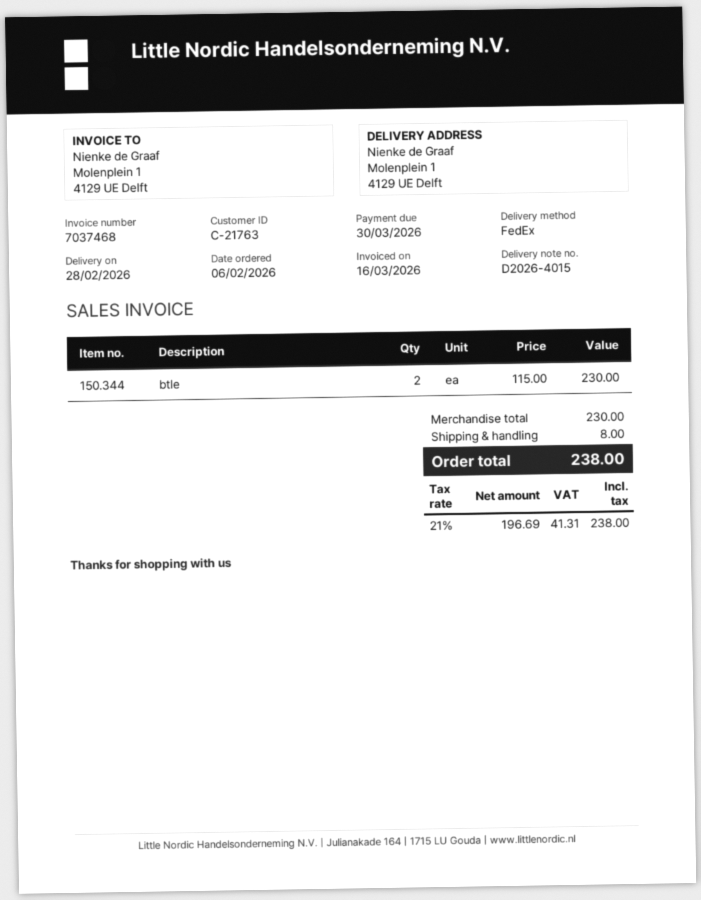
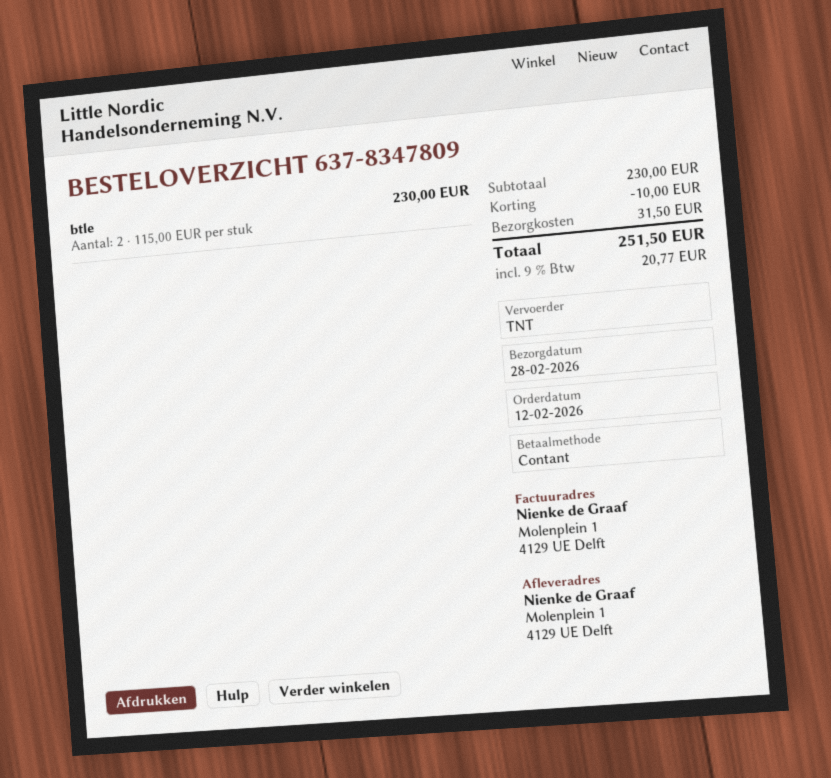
order date: 2026-02-06 -> 2026-02-12
shipping method: FedEx -> TNT
discount: none -> 10.00
shipping: 8.00 -> 31.50
tax: 21% = 41.31 -> 9% = 20.77
total: 238.00 -> 251.50

